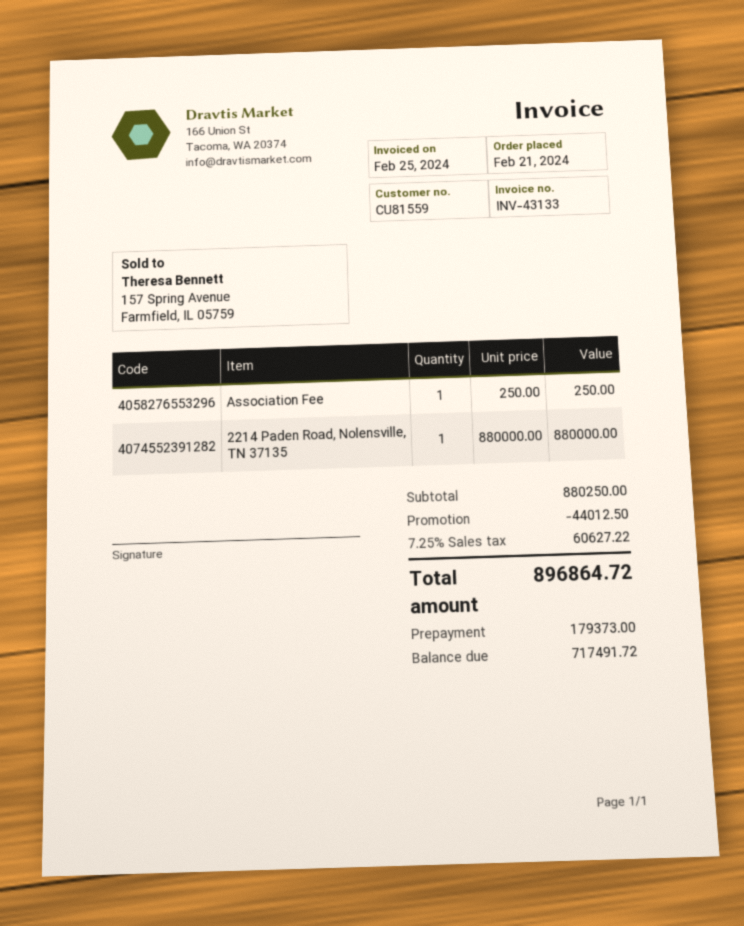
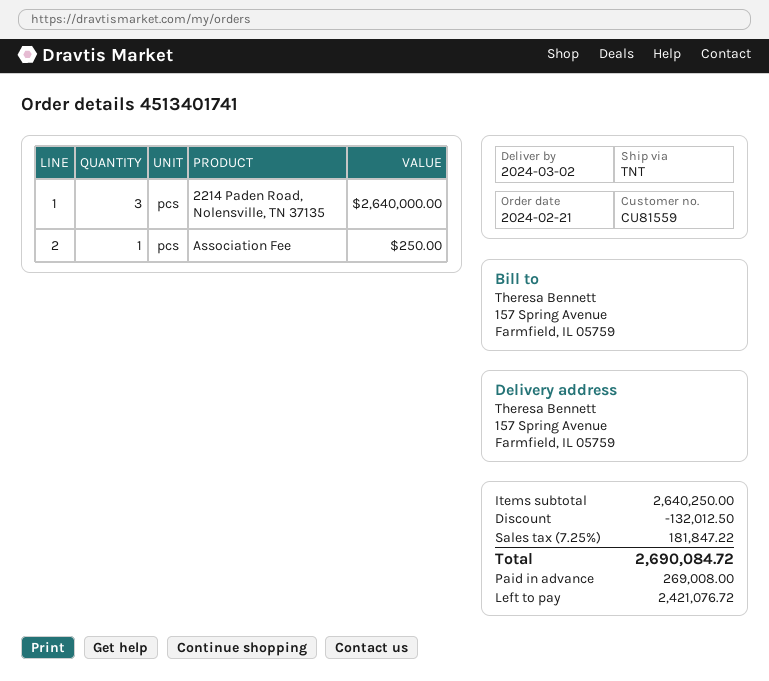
2214 Paden Road, Nolensville, TN 37135: 1 for 880000.00 -> 3 for 2640000.00
subtotal: 880250.00 -> 2640250.00
discount: 44012.50 -> 132012.50
tax: 7.25% = 60627.22 -> 7.25% = 181847.22
total: 896864.72 -> 2690084.72
deposit: 179373.00 -> 269008.00
balance: 717491.72 -> 2421076.72

